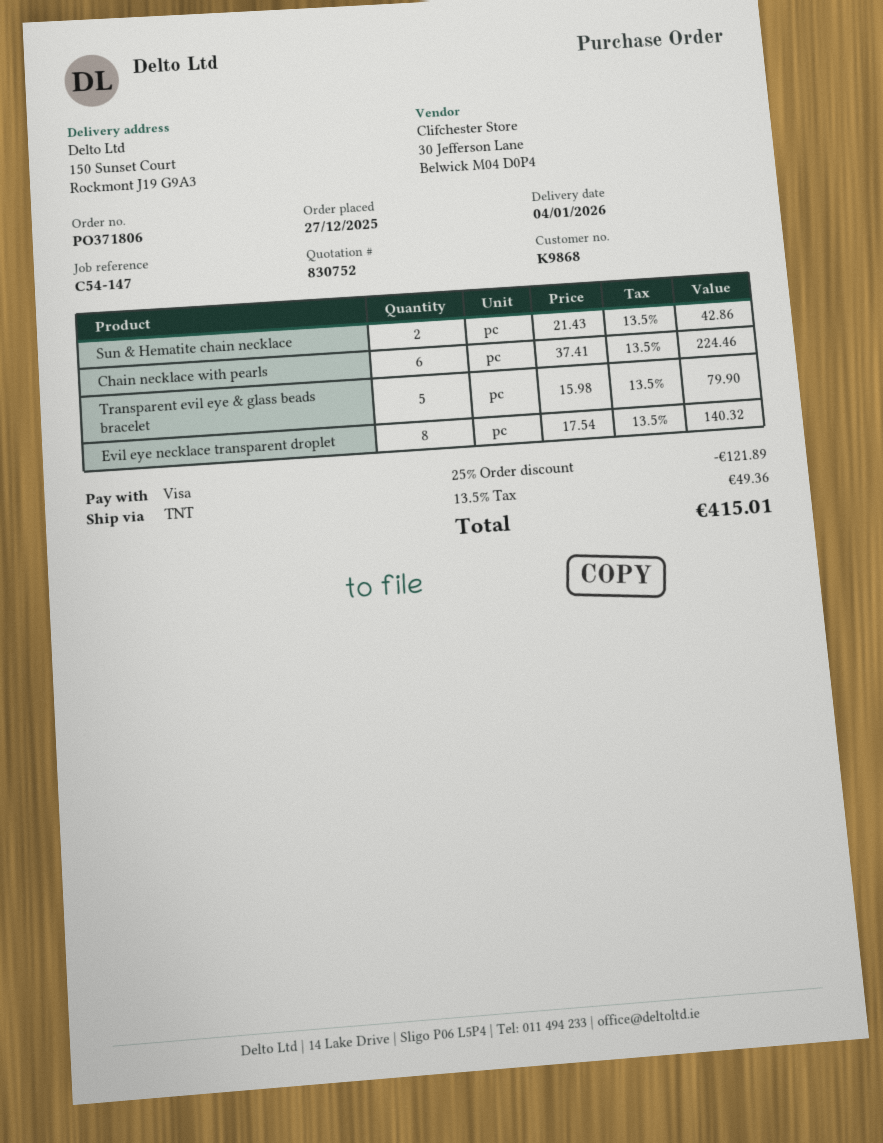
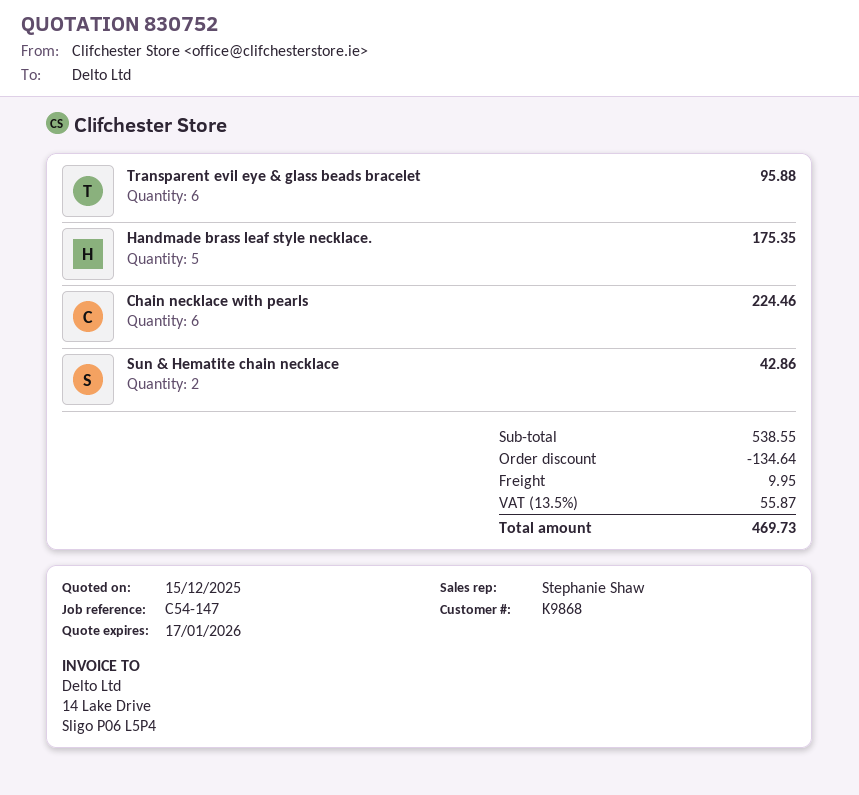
Transparent evil eye & glass beads bracelet: 5 for 79.90 -> 6 for 95.88
Evil eye necklace transparent droplet: 8 for 140.32 -> none
Handmade brass leaf style necklace.: none -> 5 for 175.35
discount: 121.89 -> 134.64
shipping: none -> 9.95
tax: 13.5% = 49.36 -> 13.5% = 55.87
total: 415.01 -> 469.73

